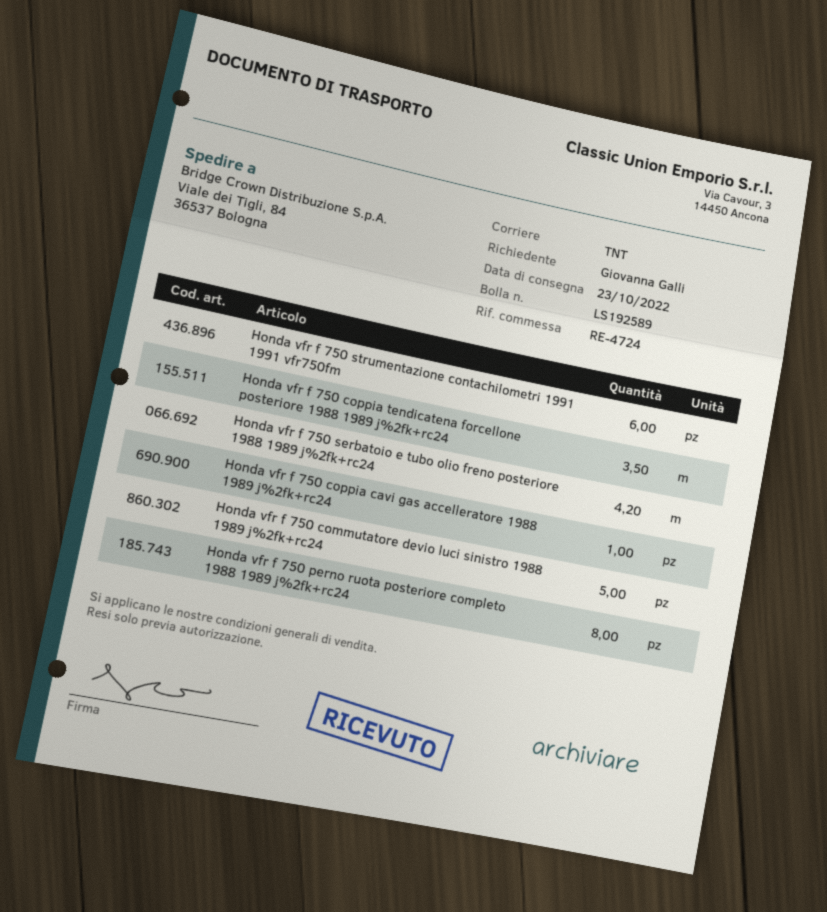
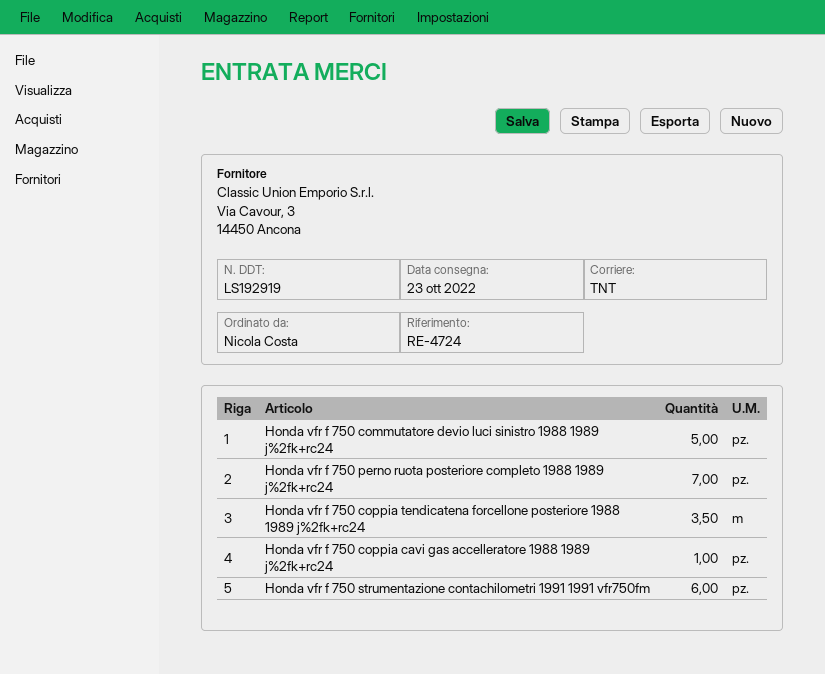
delivery note number: LS192589 -> LS192919
ordered by: Giovanna Galli -> Nicola Costa
Honda vfr f 750 serbatoio e tubo olio freno posteriore 1988 1989 j%2fk+rc24: 4.2 -> none
Honda vfr f 750 perno ruota posteriore completo 1988 1989 j%2fk+rc24: 8 -> 7

